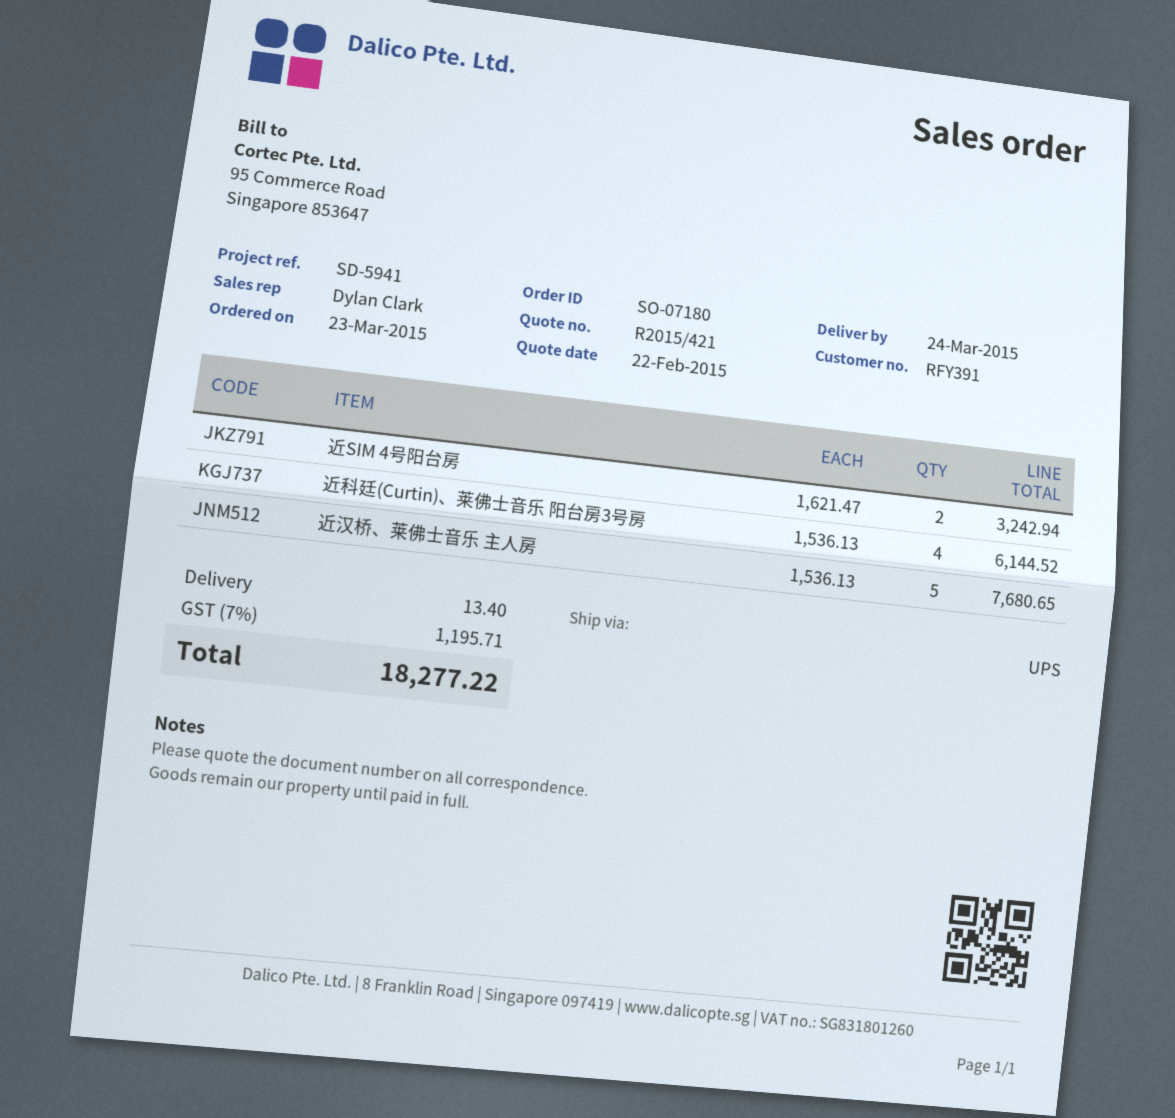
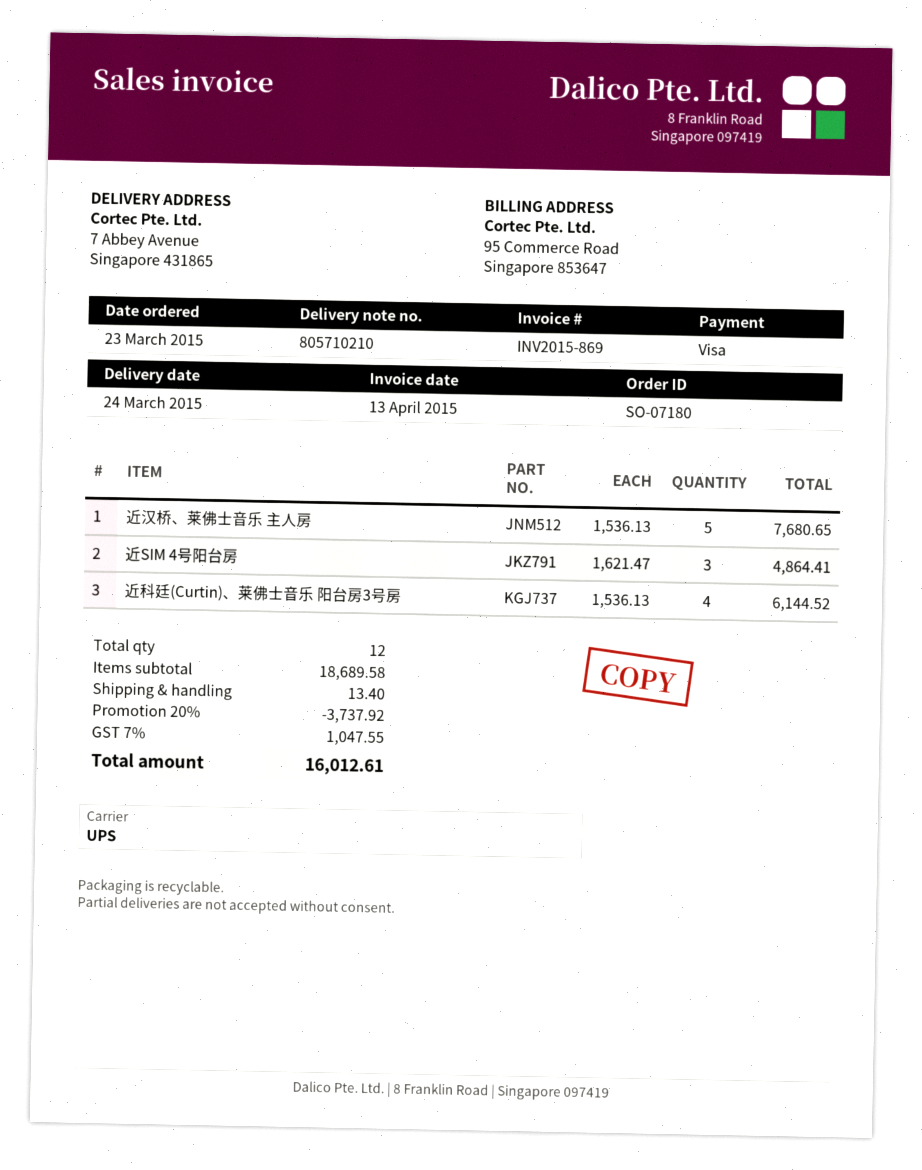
近SIM 4号阳台房: 2 x 1621.47 = 3242.94 -> 3 x 1621.47 = 4864.41
discount: none -> 20% = 3737.92
tax: 7% = 1195.71 -> 7% = 1047.55
total: 18277.22 -> 16012.61

